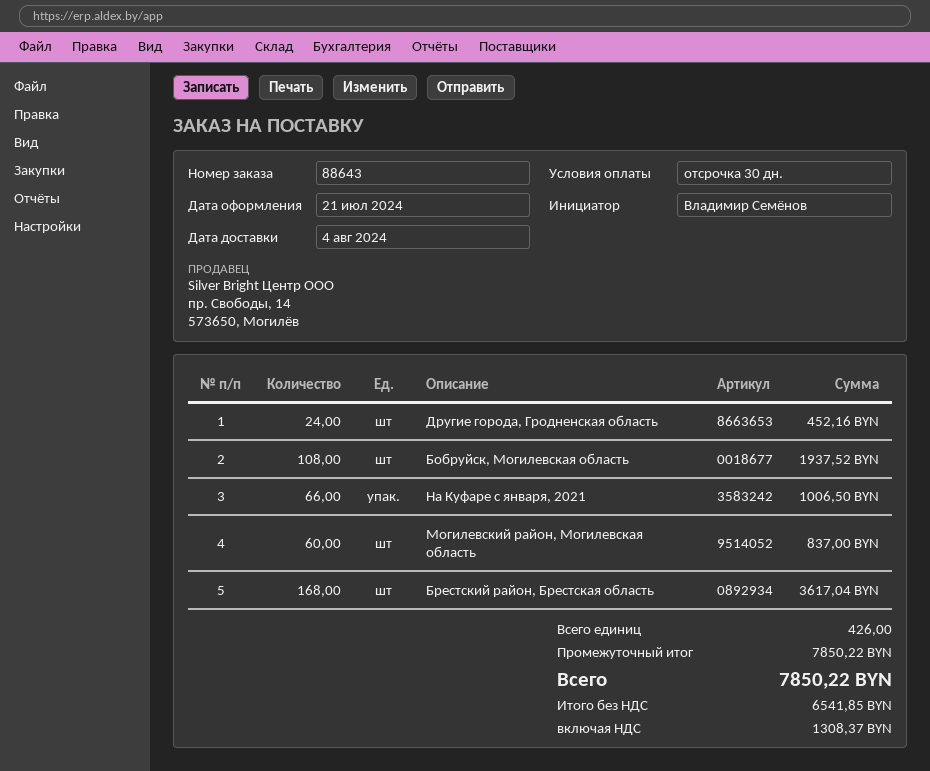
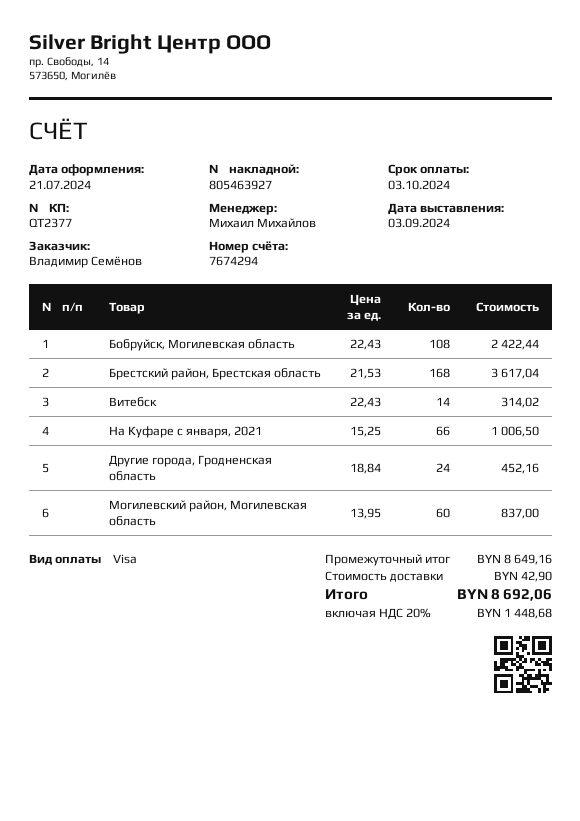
Бобруйск, Могилевская область: 108 for 1937.52 -> 108 for 2422.44
Витебск: none -> 14 for 314.02
subtotal: 7850.22 -> 8649.16
shipping: none -> 42.90
tax: 1308.37 -> 1448.68
total: 7850.22 -> 8692.06

